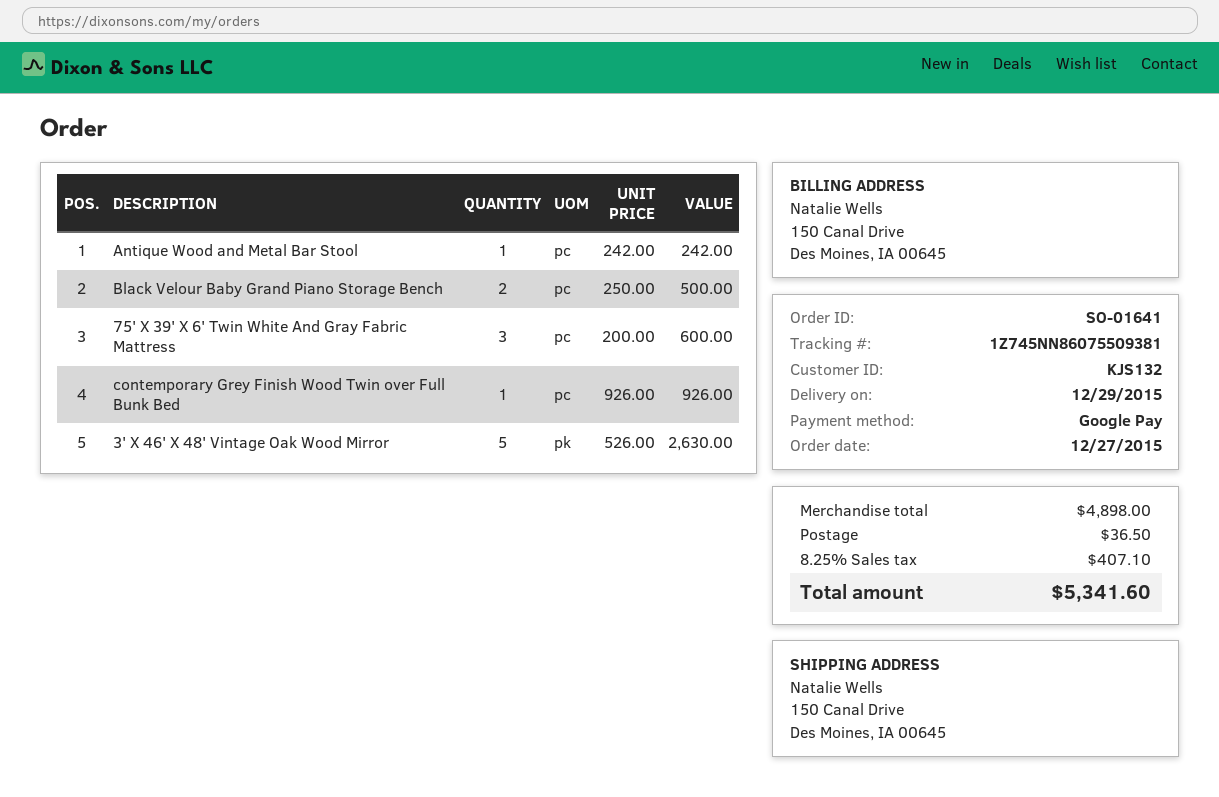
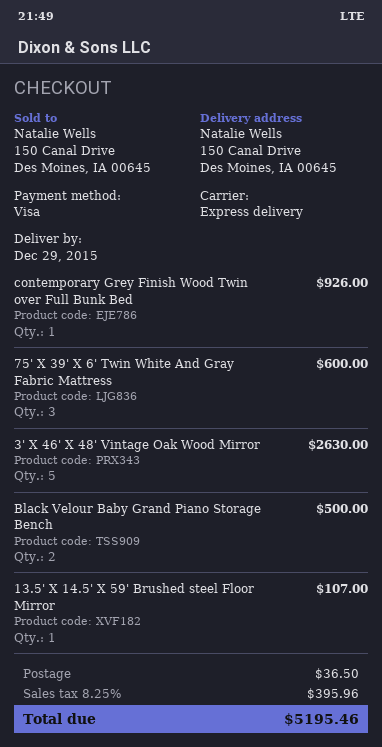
payment method: Google Pay -> Visa
Antique Wood and Metal Bar Stool: 1 for 242.00 -> none
13.5' X 14.5' X 59' Brushed steel Floor Mirror: none -> 1 for 107.00
tax: 8.25% = 407.10 -> 8.25% = 395.96
total: 5341.60 -> 5195.46

